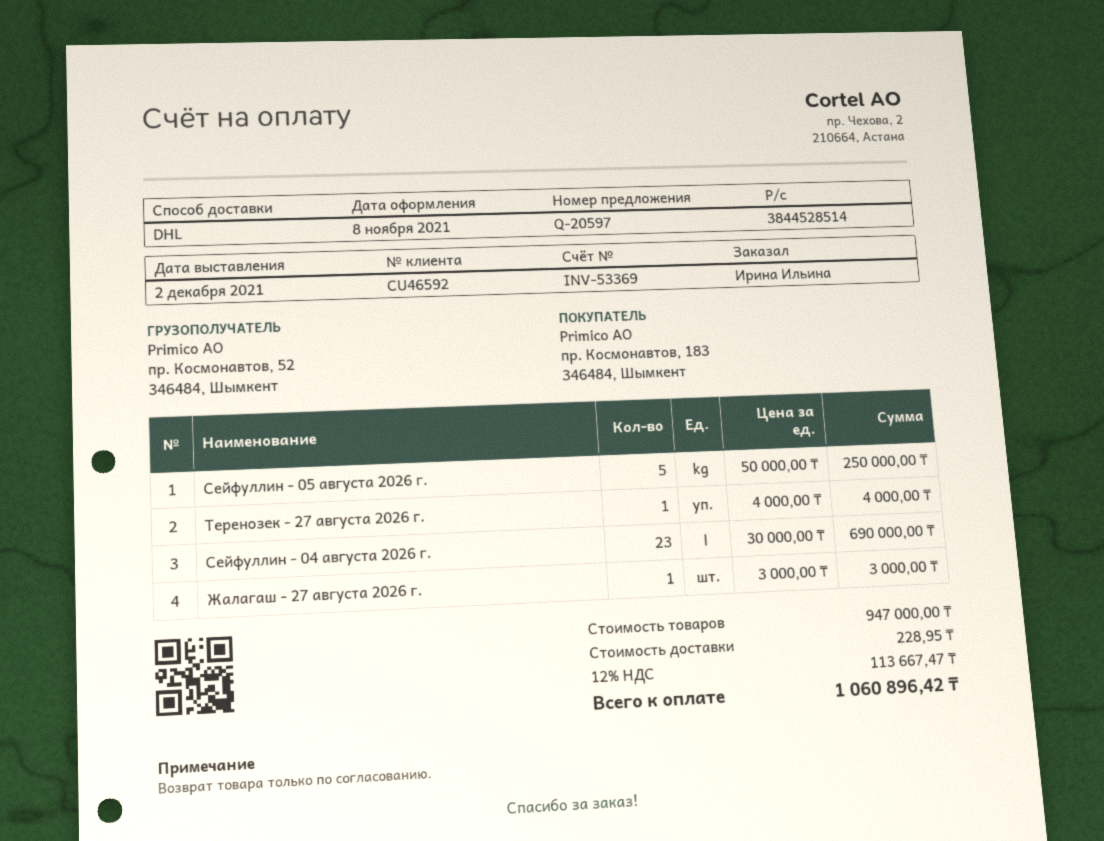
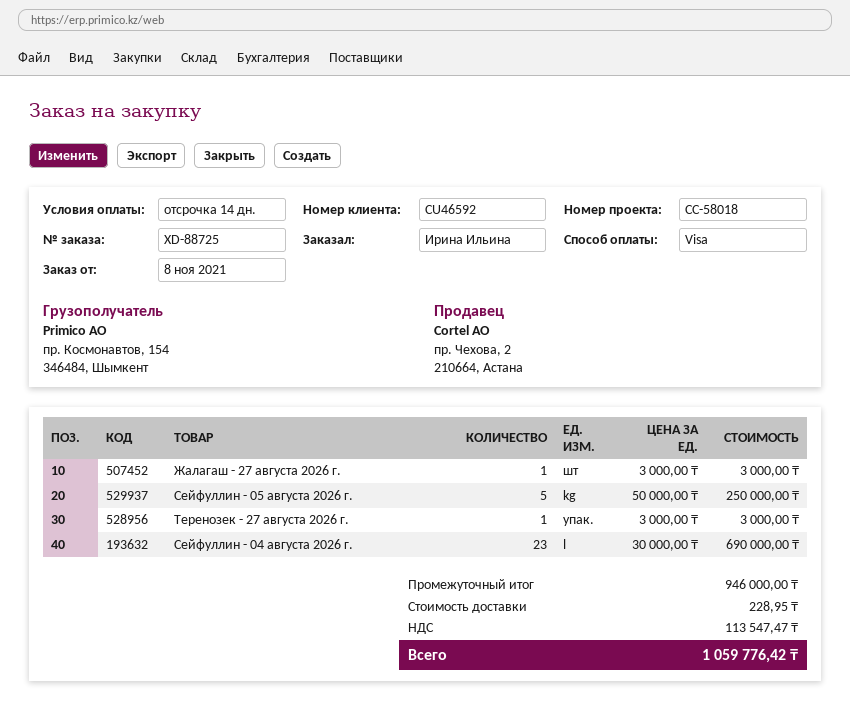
ship to: пр. Космонавтов, 52, 346484, Шымкент -> пр. Космонавтов, 154, 346484, Шымкент
Теренозек - 27 августа 2026 г.: 1 x 4000.00 = 4000.00 -> 1 x 3000.00 = 3000.00
subtotal: 947000.00 -> 946000.00
tax: 113667.47 -> 113547.47
total: 1060896.42 -> 1059776.42

